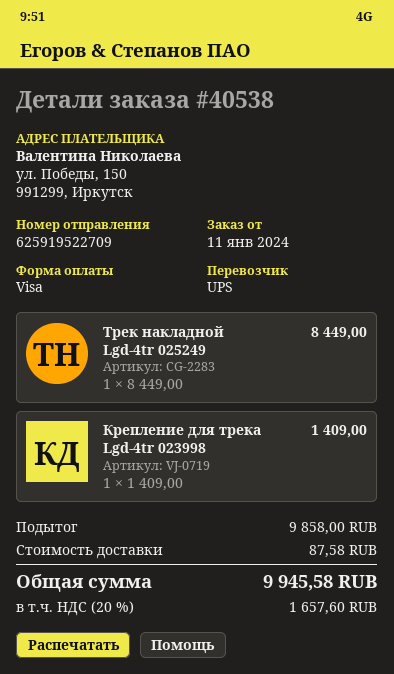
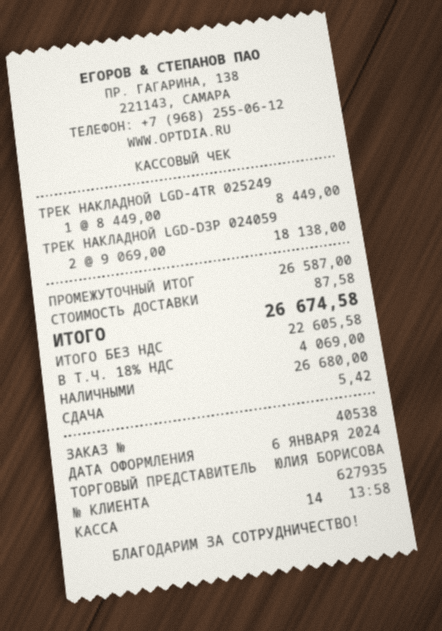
order date: 2024-01-11 -> 2024-01-06
payment method: Visa -> cash
Крепление для трека Lgd-4tr 023998: 1 x 1409.00 = 1409.00 -> none
ТРЕК НАКЛАДНОЙ LGD-D3P 024059: none -> 2 x 9069.00 = 18138.00
subtotal: 9858.00 -> 26587.00
tax: 20% = 1657.60 -> 18% = 4069.00
total: 9945.58 -> 26674.58

